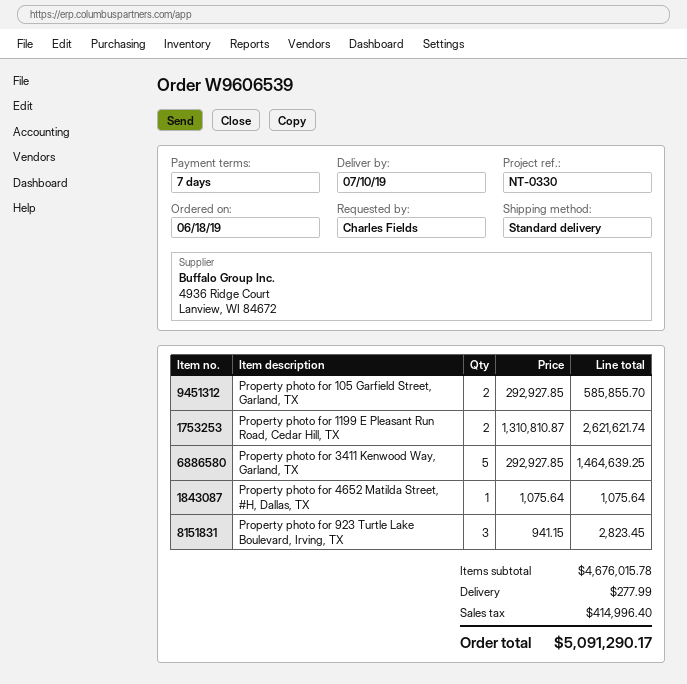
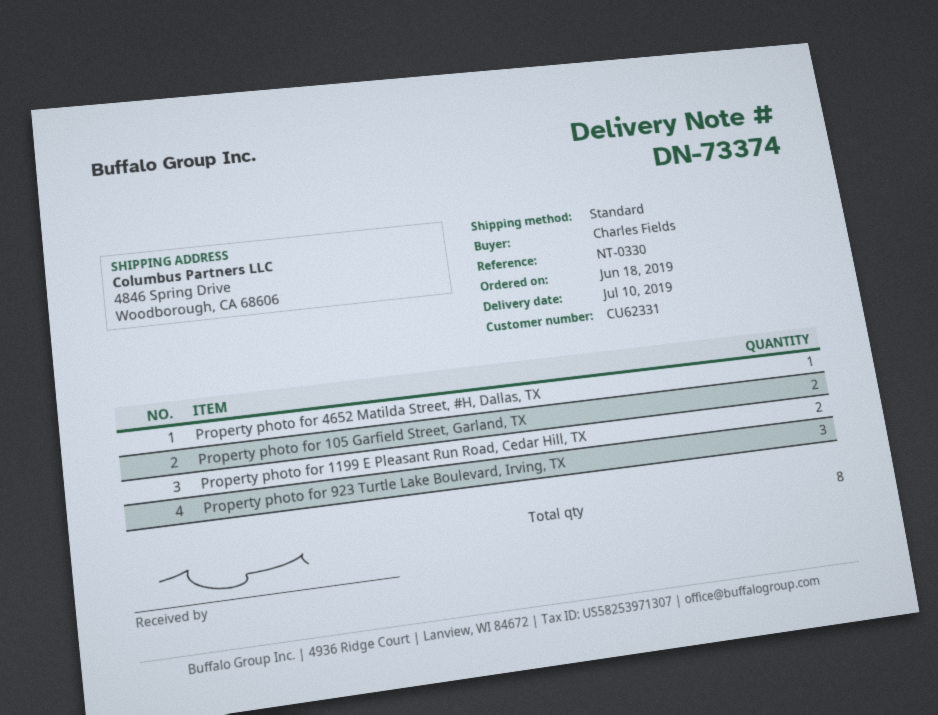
Property photo for 3411 Kenwood Way, Garland, TX: 5 -> none

